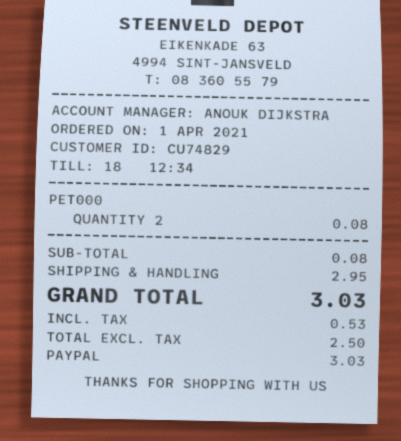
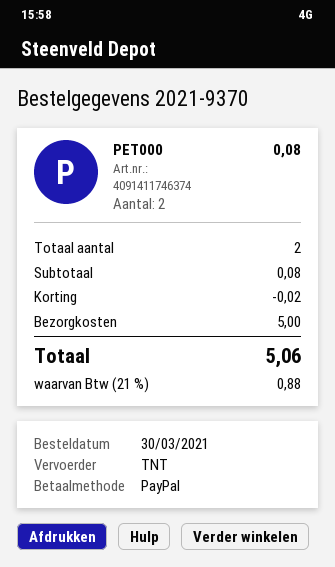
order date: 2021-04-01 -> 2021-03-30
discount: none -> 0.02
shipping: 2.95 -> 5.00
tax: 0.53 -> 0.88
total: 3.03 -> 5.06

